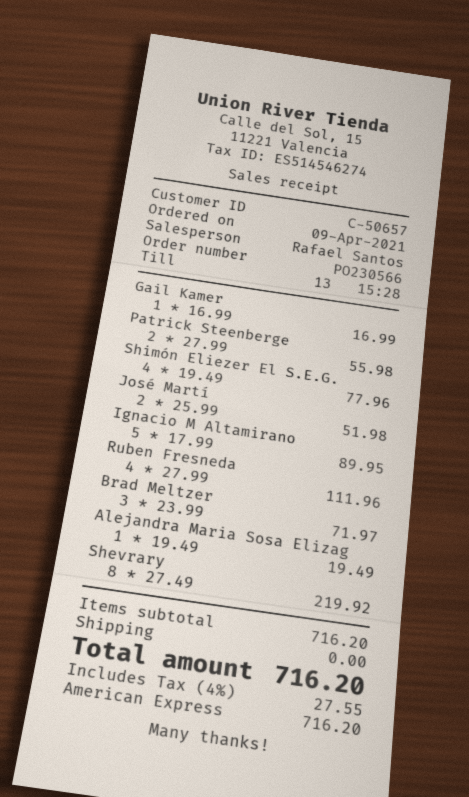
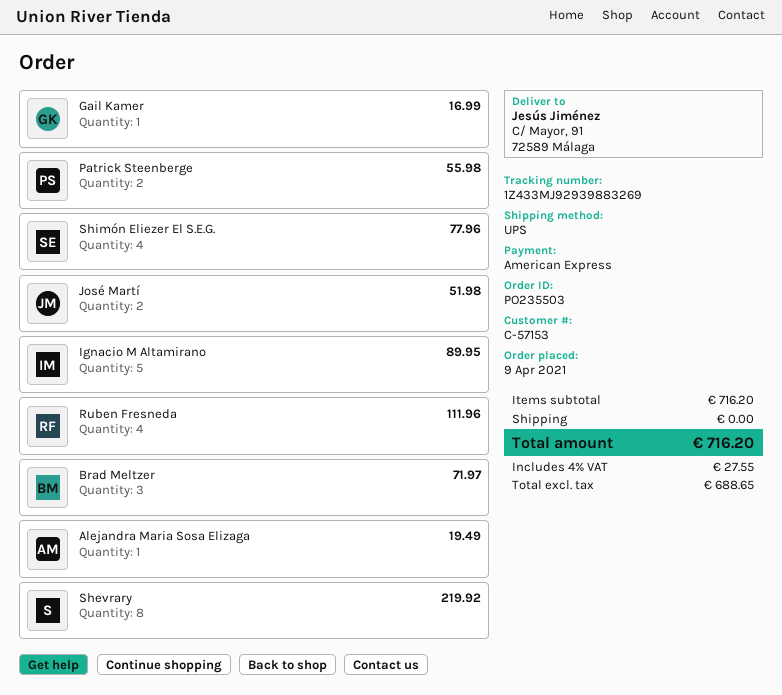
order number: PO230566 -> PO235503
customer number: C-50657 -> C-57153

